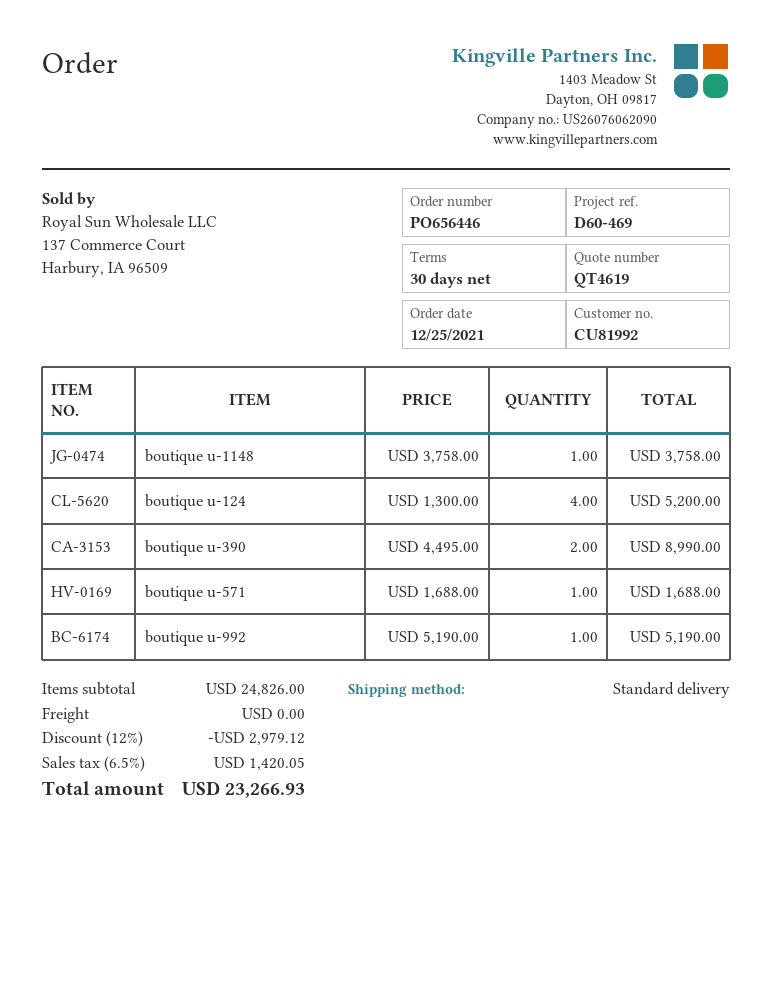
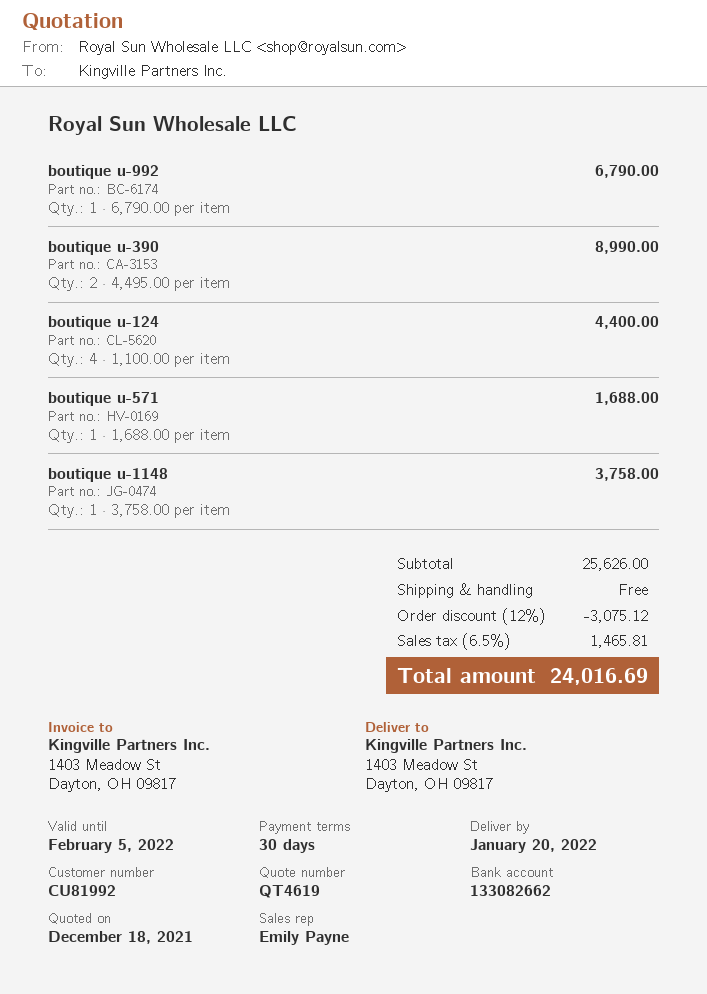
boutique u-124: 4 x 1300.00 = 5200.00 -> 4 x 1100.00 = 4400.00
boutique u-992: 1 x 5190.00 = 5190.00 -> 1 x 6790.00 = 6790.00
subtotal: 24826.00 -> 25626.00
discount: 12% = 2979.12 -> 12% = 3075.12
tax: 6.5% = 1420.05 -> 6.5% = 1465.81
total: 23266.93 -> 24016.69

